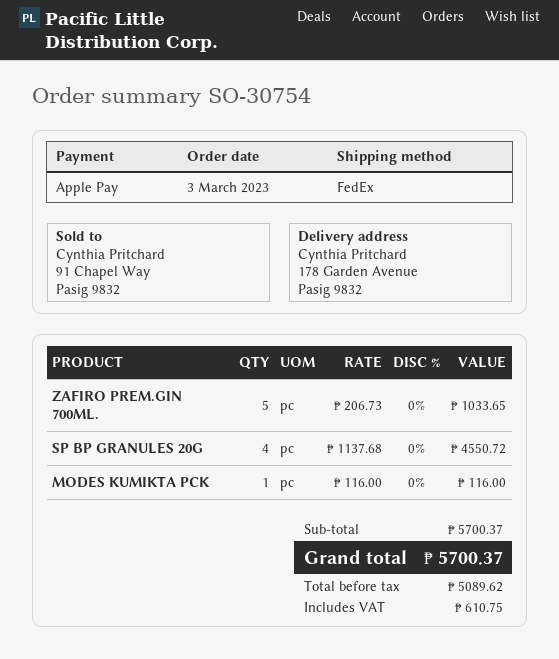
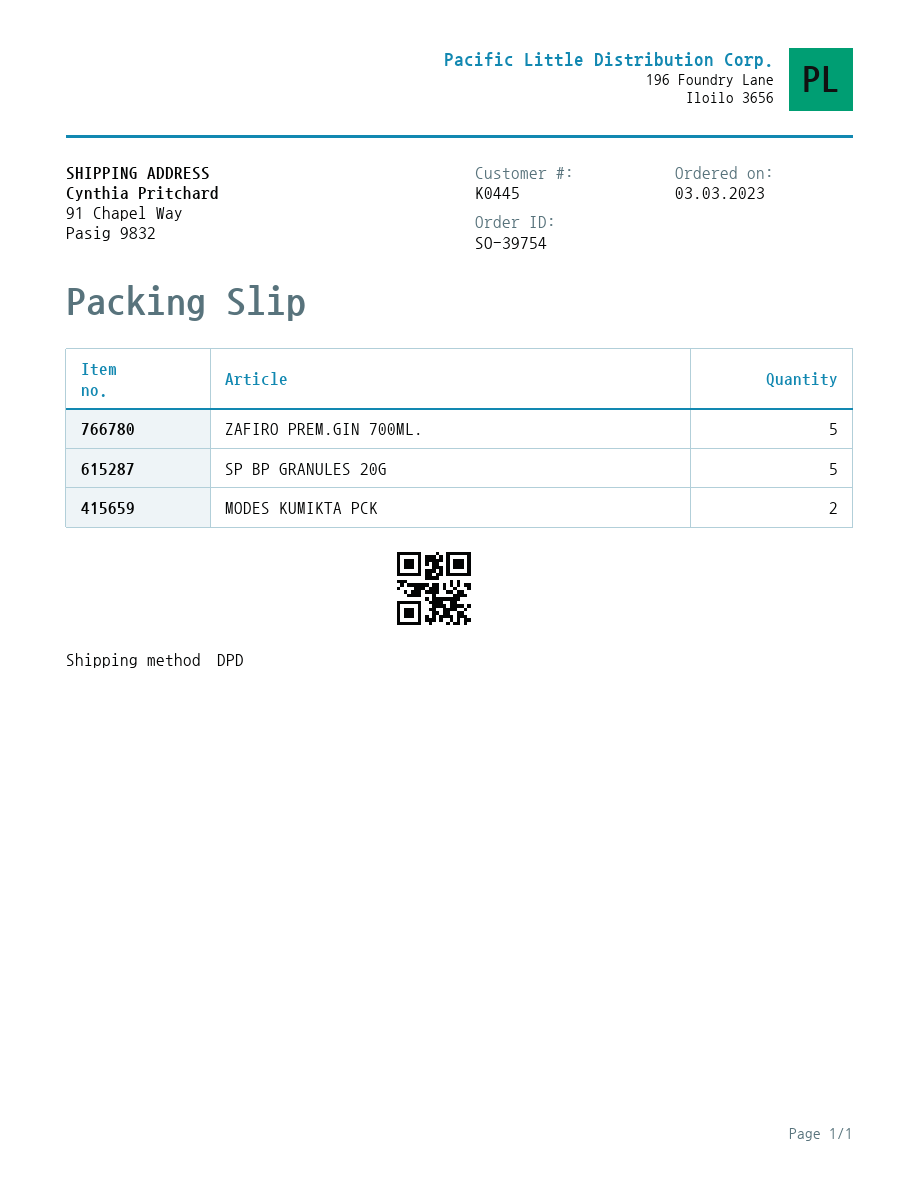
order number: SO-30754 -> SO-39754
shipping method: FedEx -> DPD
ship to: 178 Garden Avenue, Pasig 9832 -> 91 Chapel Way, Pasig 9832
SP BP GRANULES 20G: 4 -> 5
MODES KUMIKTA PCK: 1 -> 2

